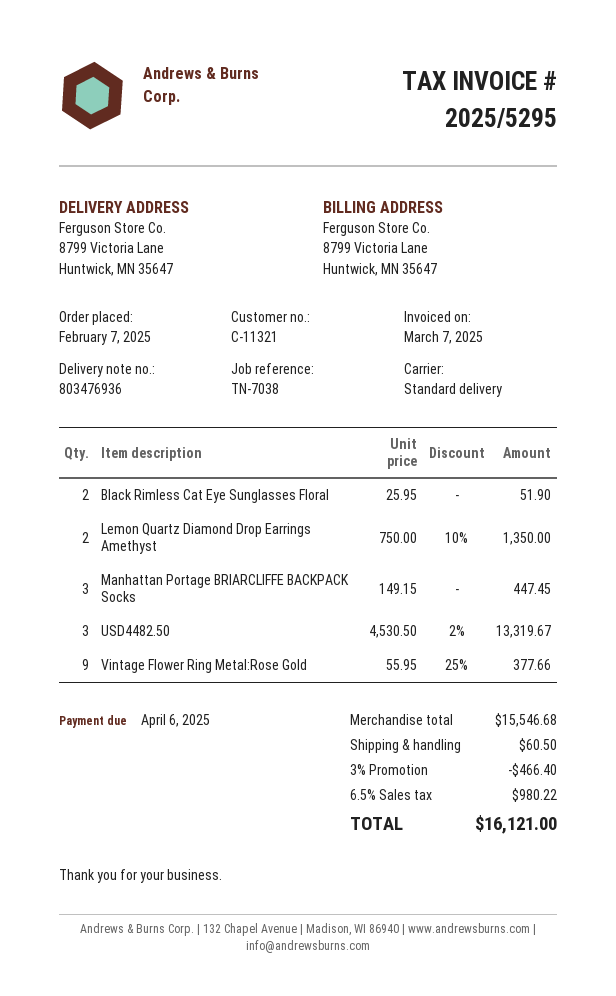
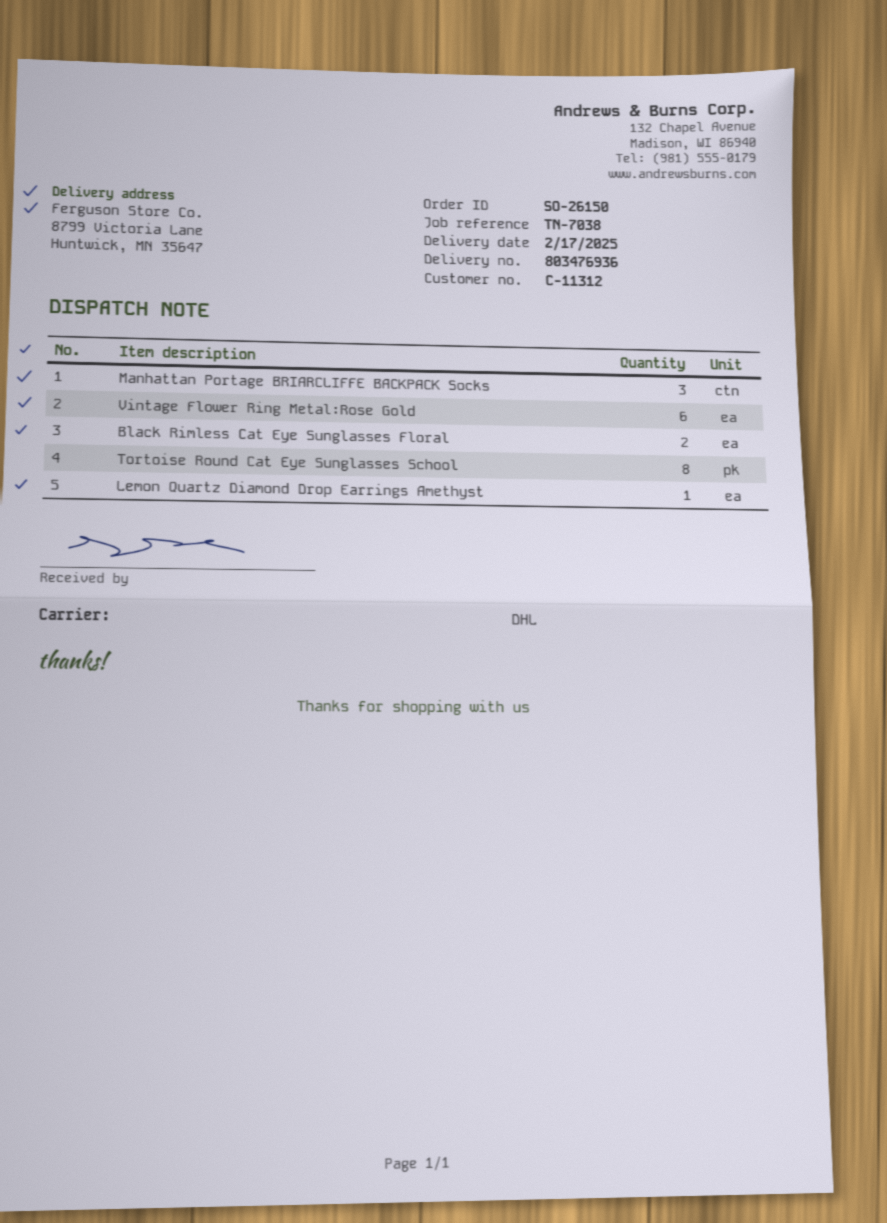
customer number: C-11321 -> C-11312
shipping method: standard -> DHL
Lemon Quartz Diamond Drop Earrings Amethyst: 2 -> 1
USD4482.50: 3 -> none
Vintage Flower Ring Metal:Rose Gold: 9 -> 6
Tortoise Round Cat Eye Sunglasses School: none -> 8

